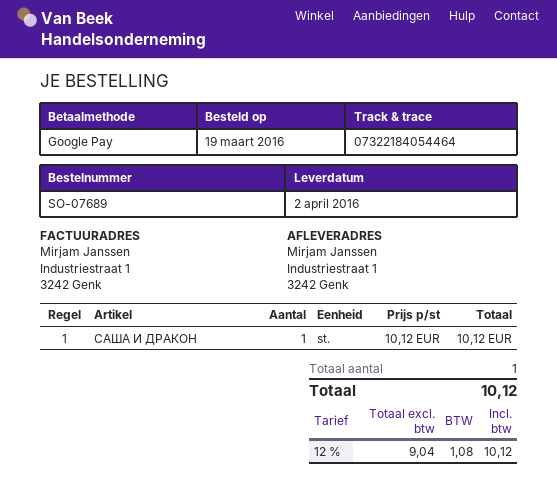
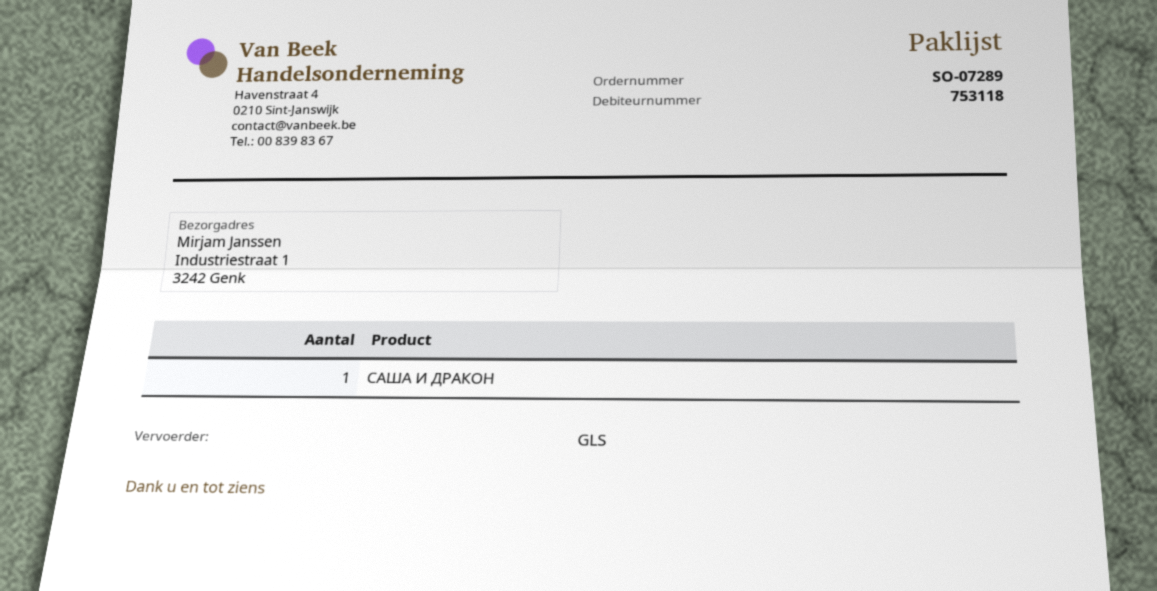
order number: SO-07689 -> SO-07289

